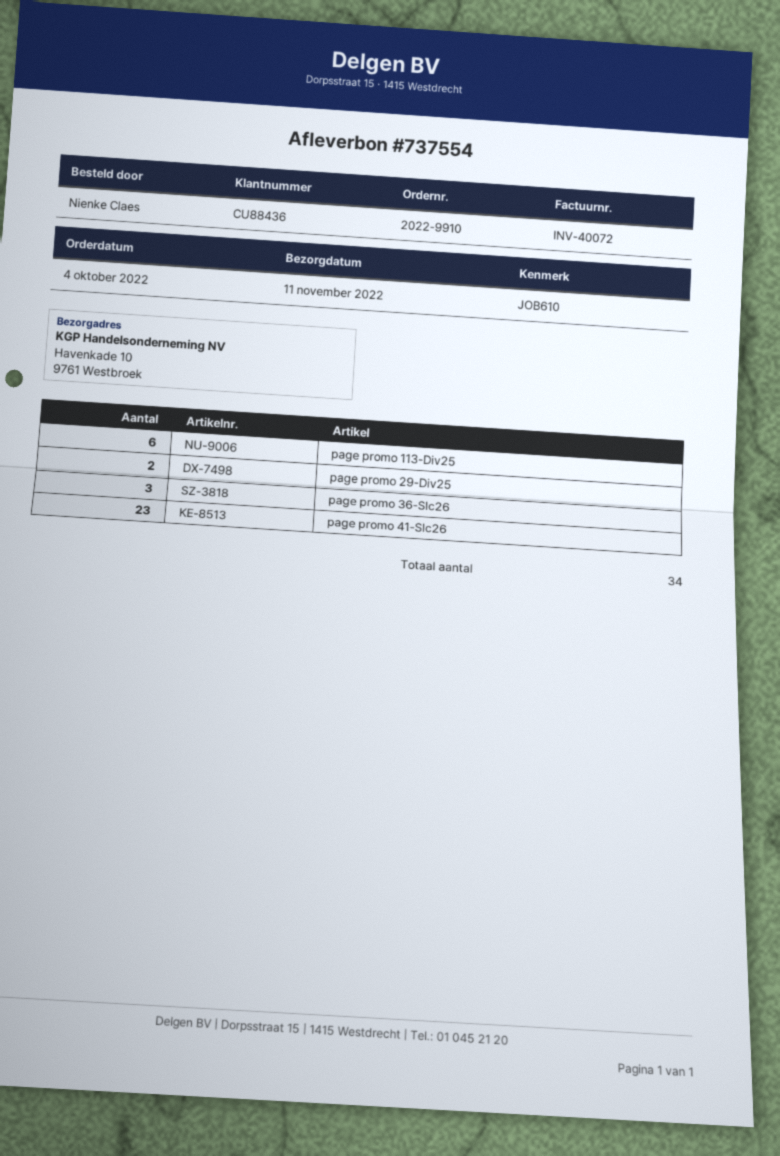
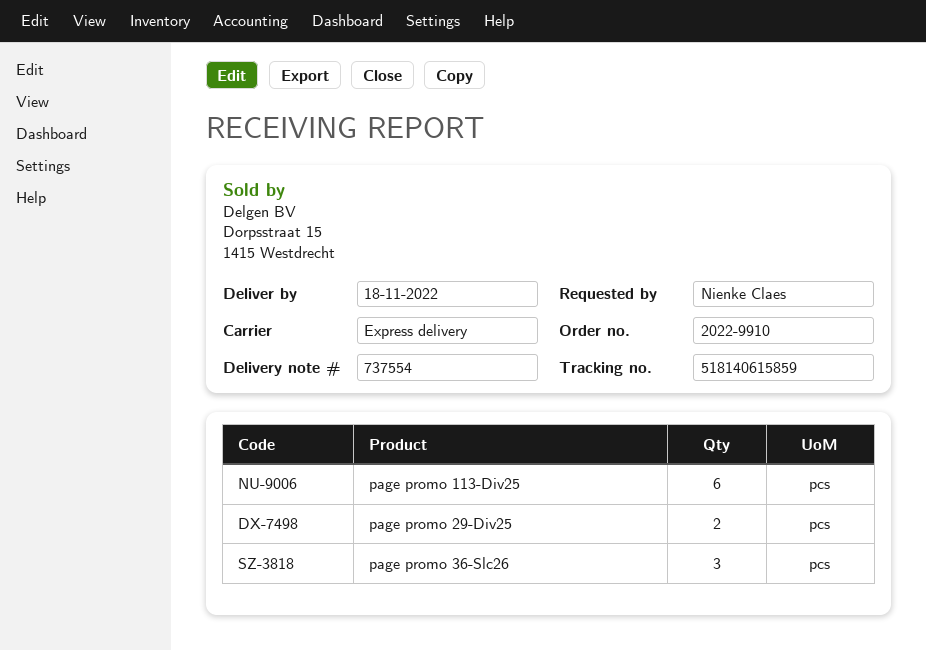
delivery date: 2022-11-11 -> 2022-11-18
page promo 41-Slc26: 23 -> none

